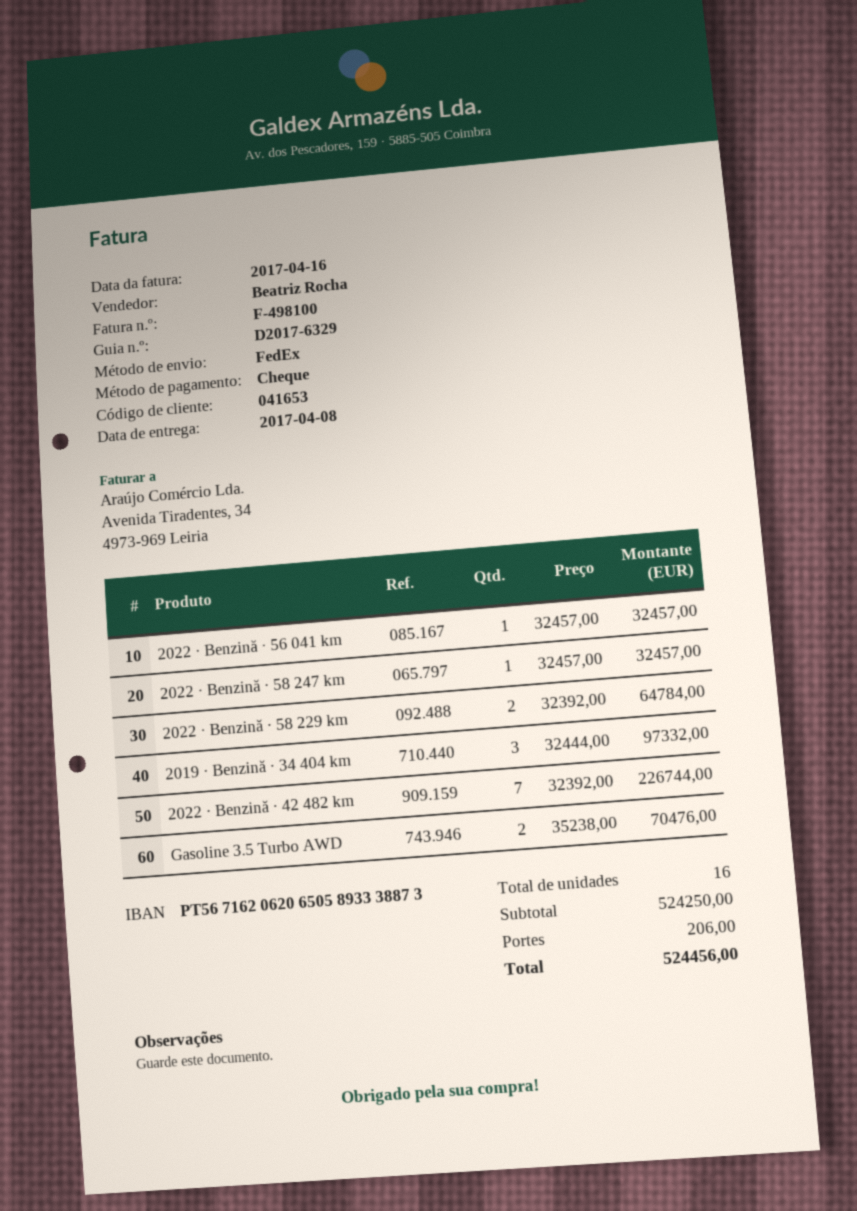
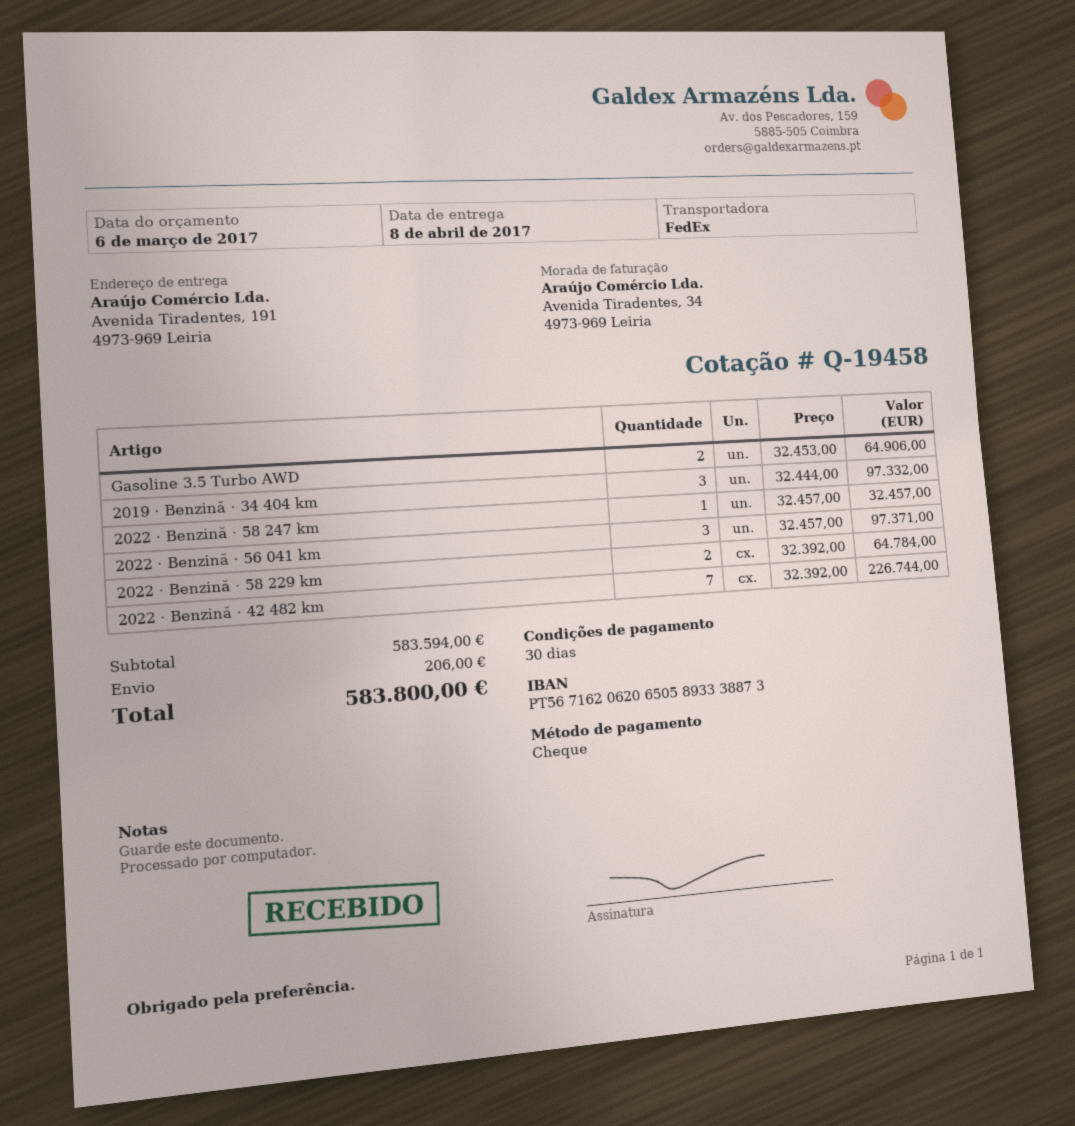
2022 · Benzină · 56 041 km: 1 x 32457.00 = 32457.00 -> 3 x 32457.00 = 97371.00
Gasoline 3.5 Turbo AWD: 2 x 35238.00 = 70476.00 -> 2 x 32453.00 = 64906.00
subtotal: 524250.00 -> 583594.00
total: 524456.00 -> 583800.00

